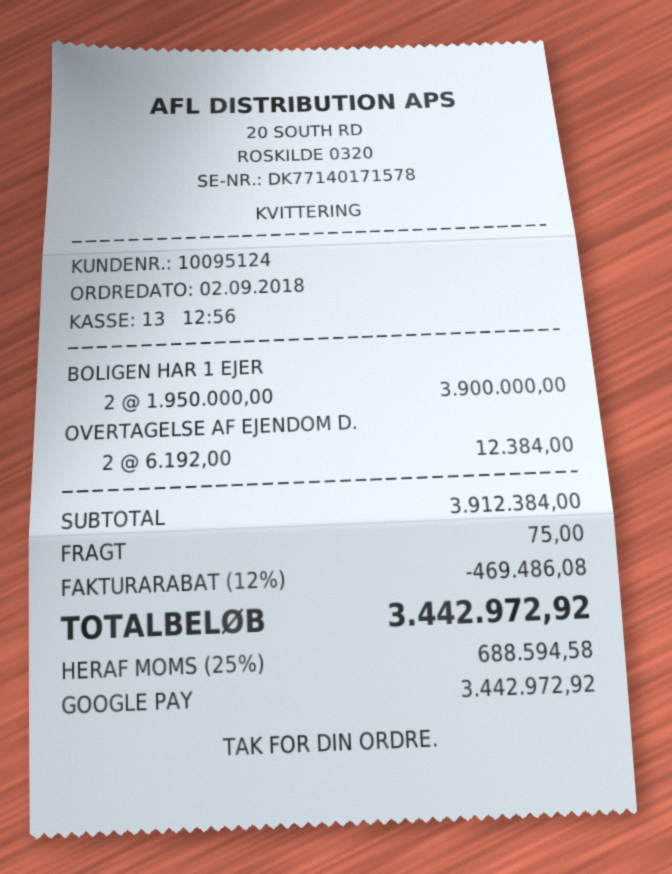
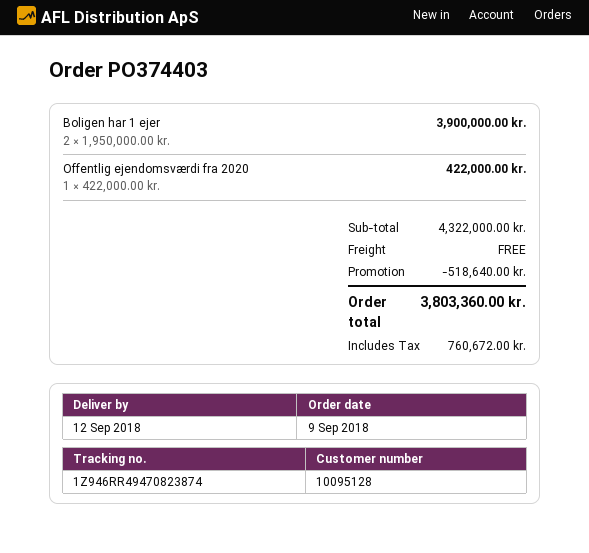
order date: 2018-09-02 -> 2018-09-09
customer number: 10095124 -> 10095128
OVERTAGELSE AF EJENDOM D.: 2 x 6192.00 = 12384.00 -> none
Offentlig ejendomsværdi fra 2020: none -> 1 x 422000.00 = 422000.00
subtotal: 3912384.00 -> 4322000.00
discount: 469486.08 -> 518640.00
shipping: 75.00 -> 0.00
tax: 688594.58 -> 760672.00
total: 3442972.92 -> 3803360.00

